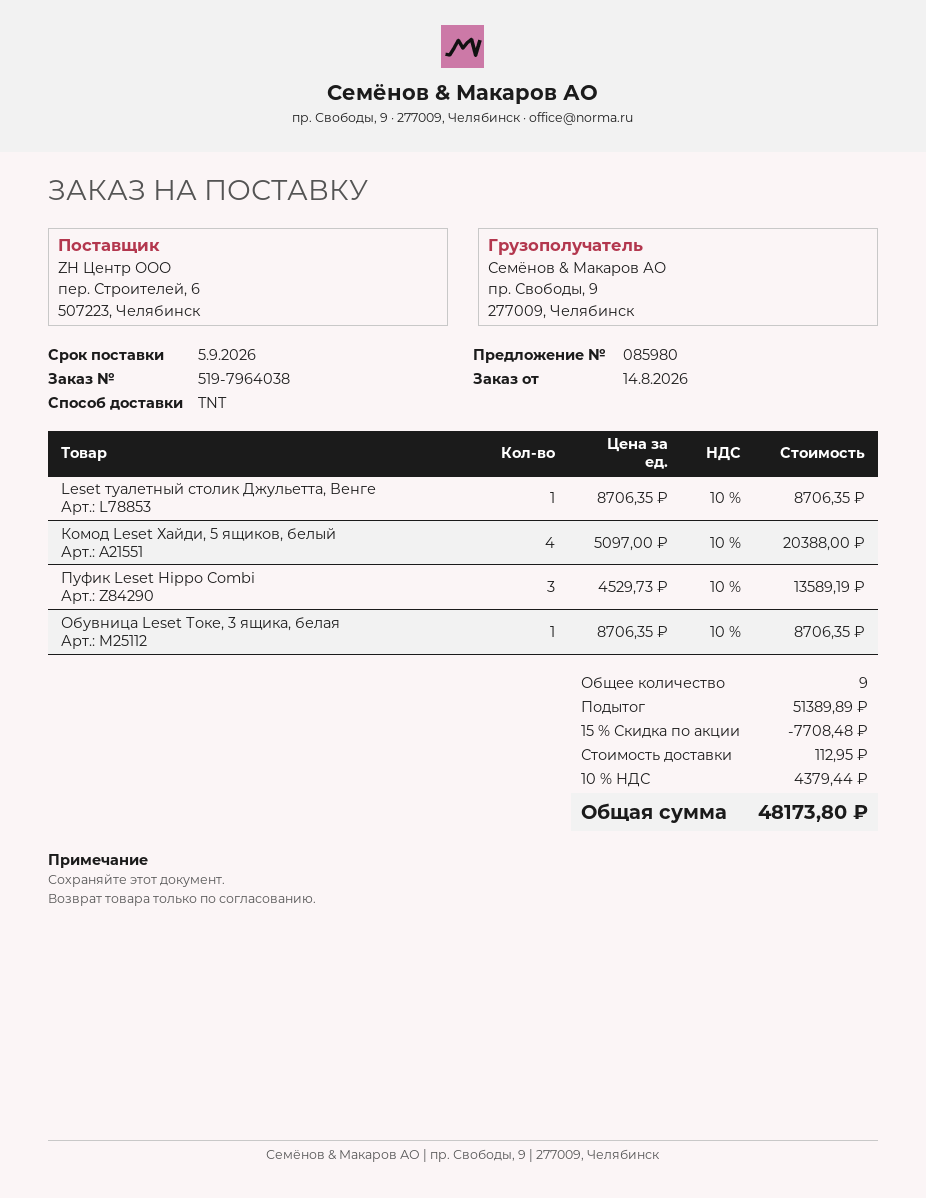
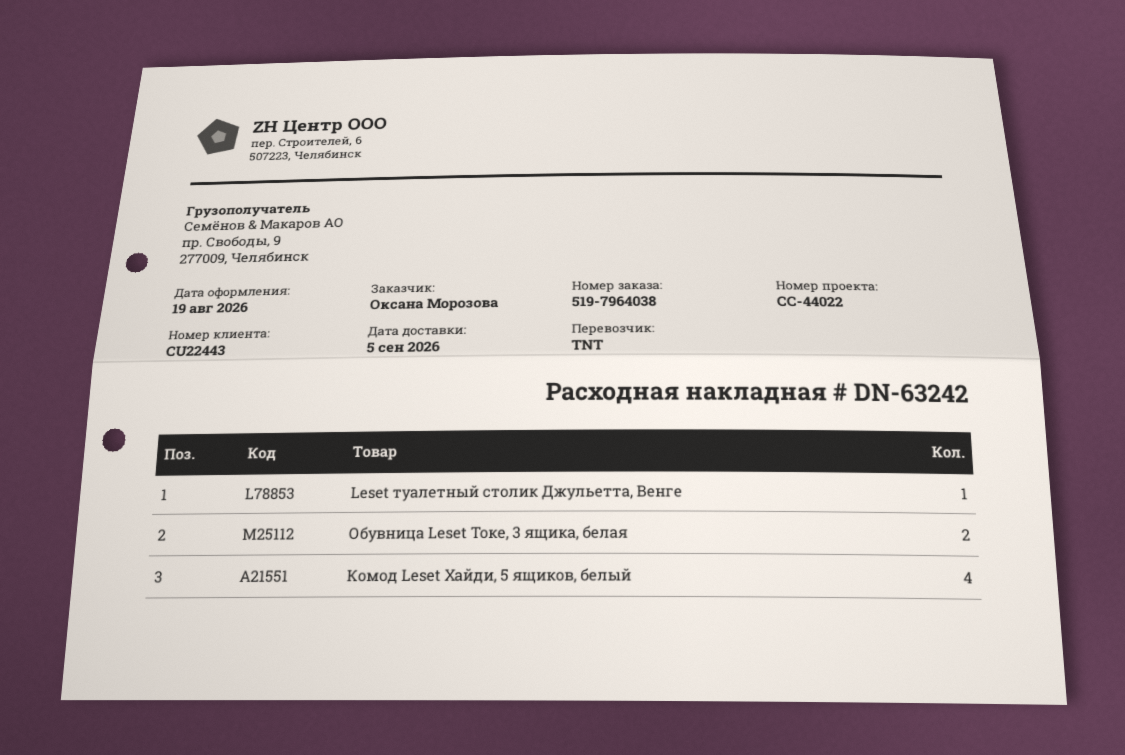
order date: 2026-08-14 -> 2026-08-19
Пуфик Leset Hippo Combi: 3 -> none
Обувница Leset Токе, 3 ящика, белая: 1 -> 2

